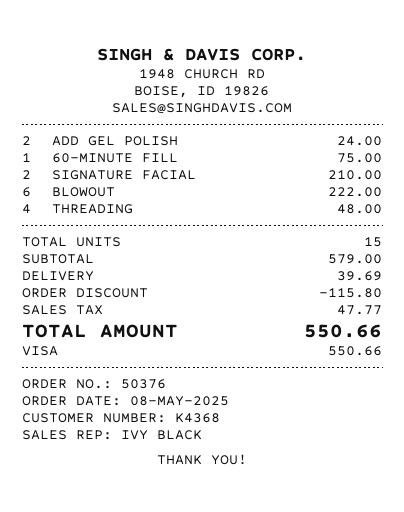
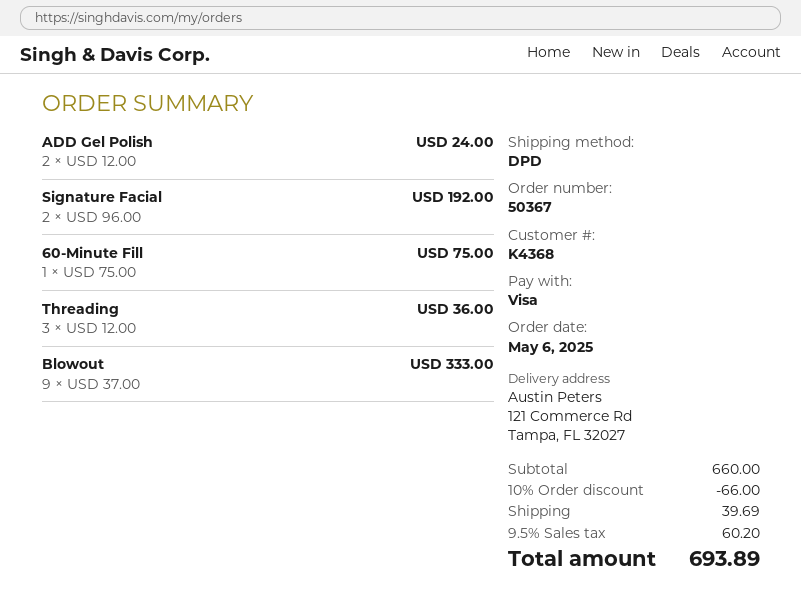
order number: 50376 -> 50367
order date: 2025-05-08 -> 2025-05-06
SIGNATURE FACIAL: 2 for 210.00 -> 2 for 192.00
BLOWOUT: 6 for 222.00 -> 9 for 333.00
THREADING: 4 for 48.00 -> 3 for 36.00
subtotal: 579.00 -> 660.00
discount: 115.80 -> 66.00
tax: 47.77 -> 60.20
total: 550.66 -> 693.89

